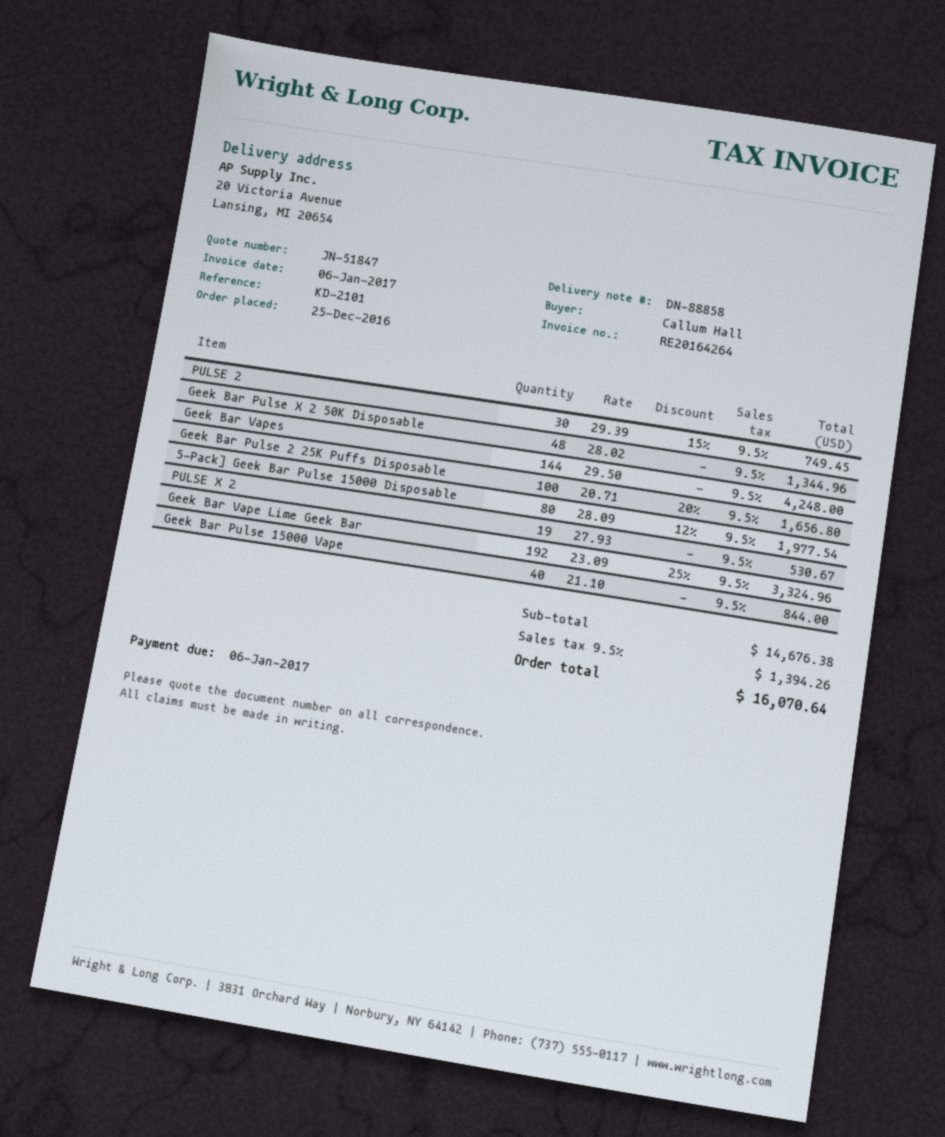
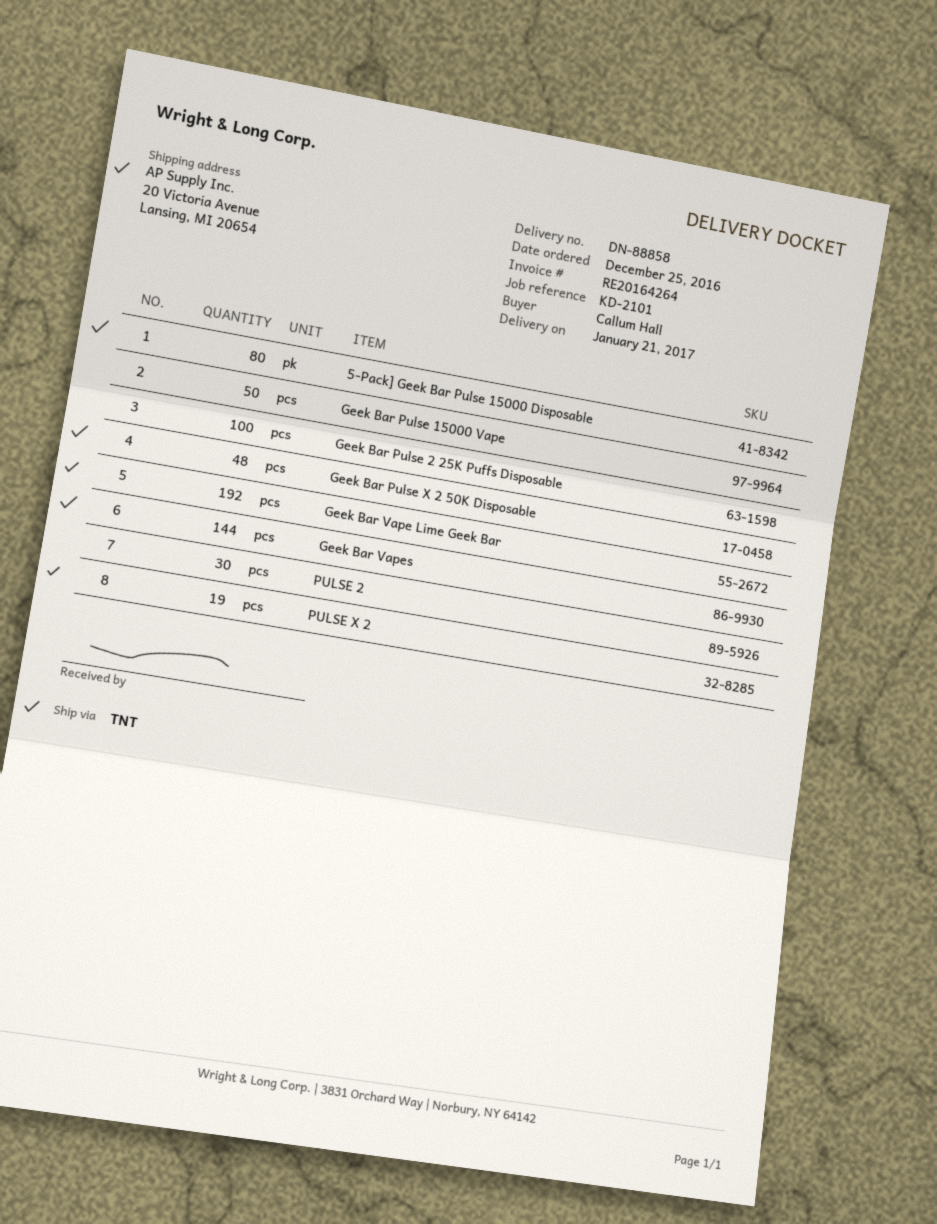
Geek Bar Pulse 15000 Vape: 40 -> 50

